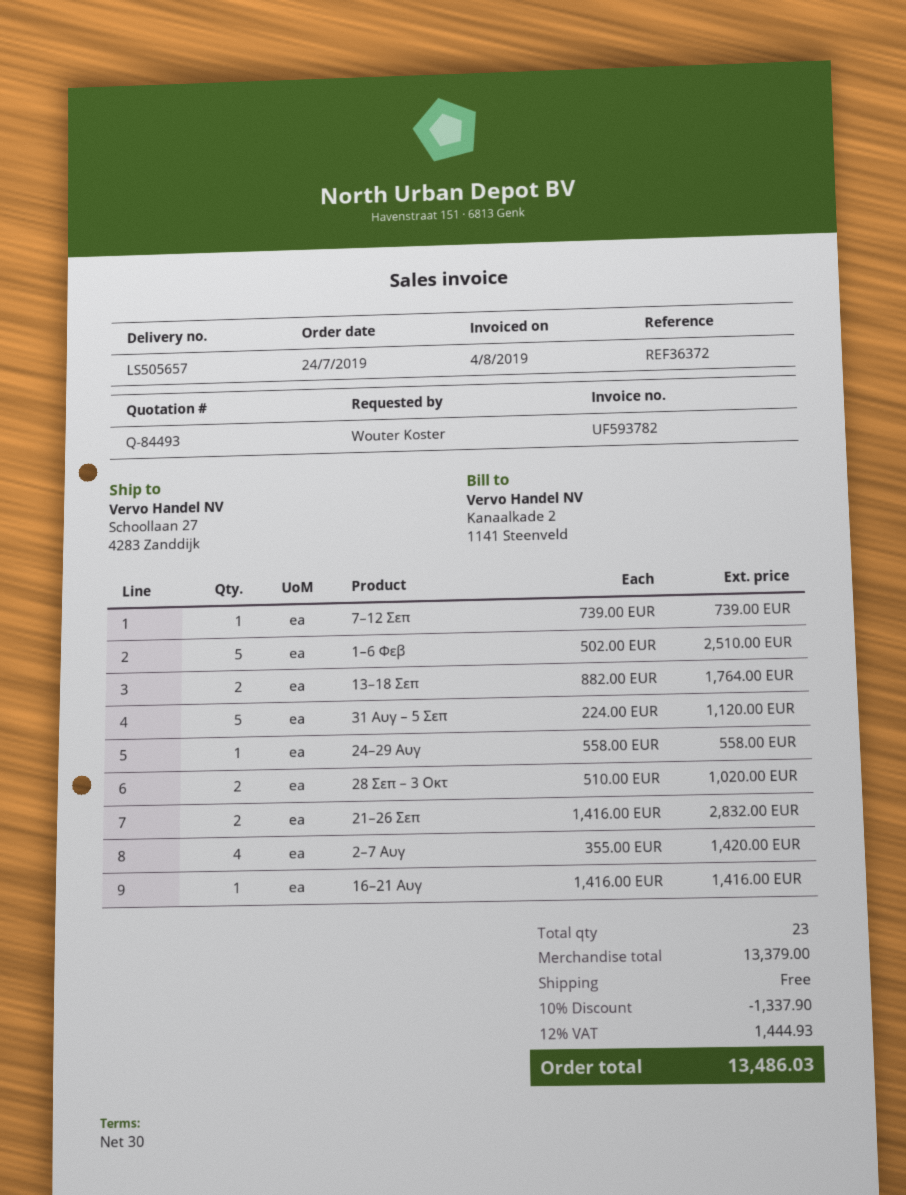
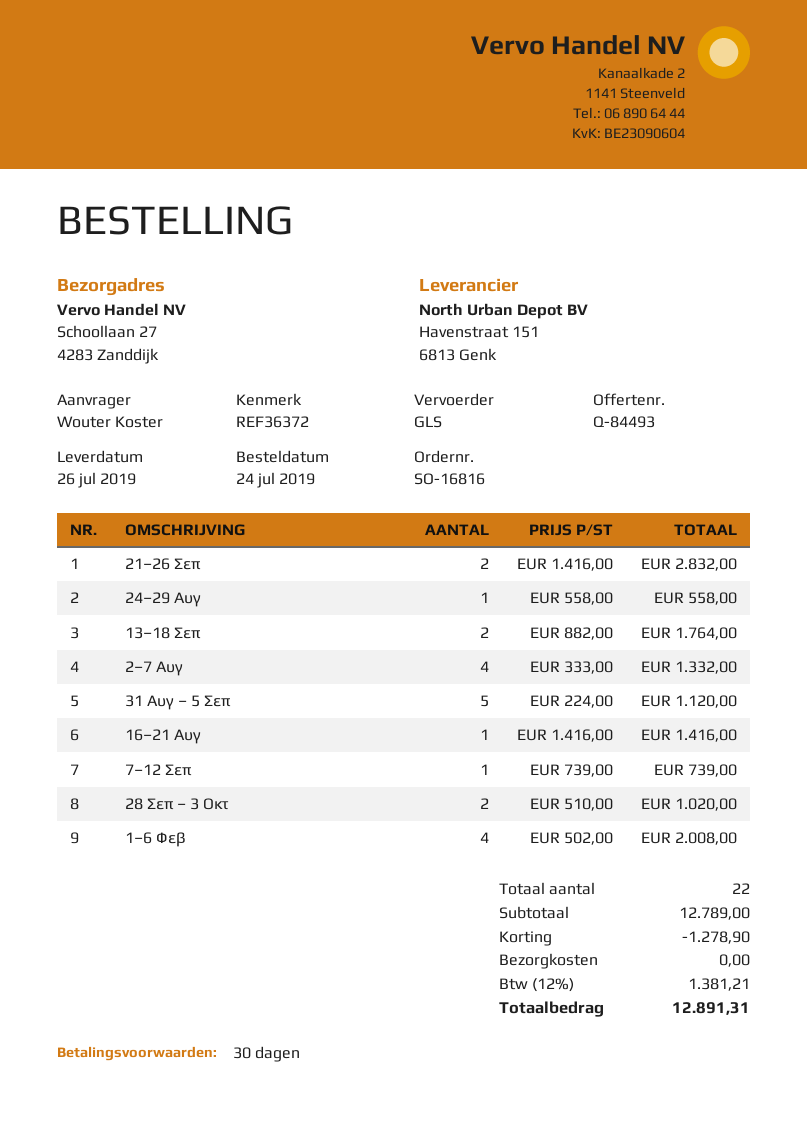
1–6 Φεβ: 5 x 502.00 = 2510.00 -> 4 x 502.00 = 2008.00
2–7 Αυγ: 4 x 355.00 = 1420.00 -> 4 x 333.00 = 1332.00
total quantity: 23 -> 22
subtotal: 13379.00 -> 12789.00
discount: 1337.90 -> 1278.90
tax: 12% = 1444.93 -> 12% = 1381.21
total: 13486.03 -> 12891.31

